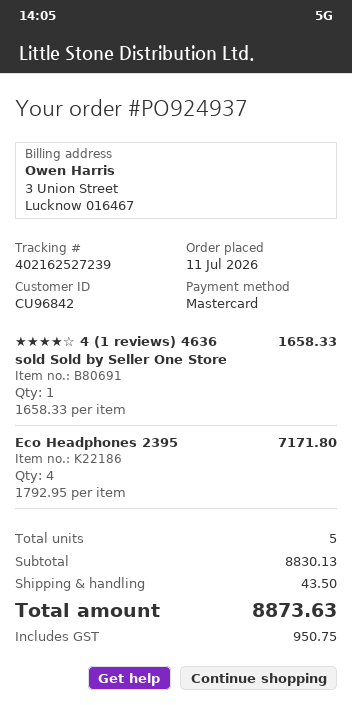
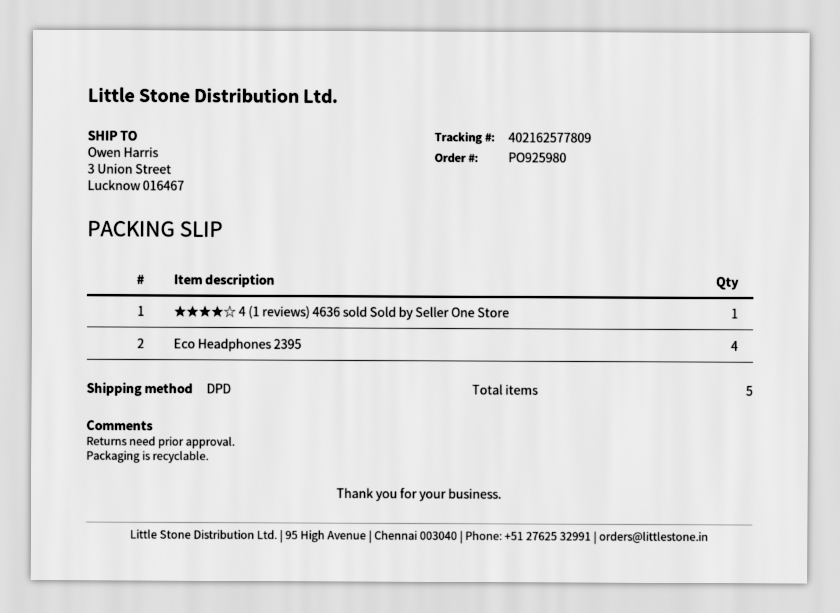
order number: PO924937 -> PO925980
tracking number: 402162527239 -> 402162577809

